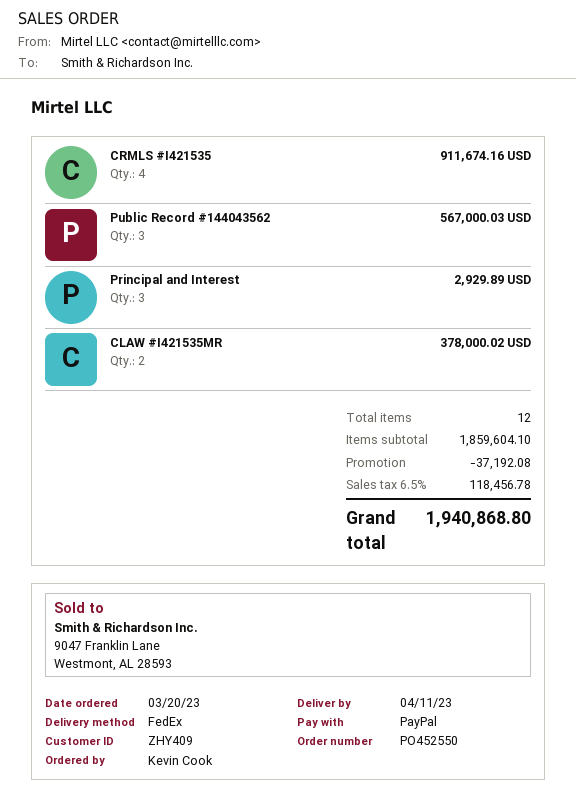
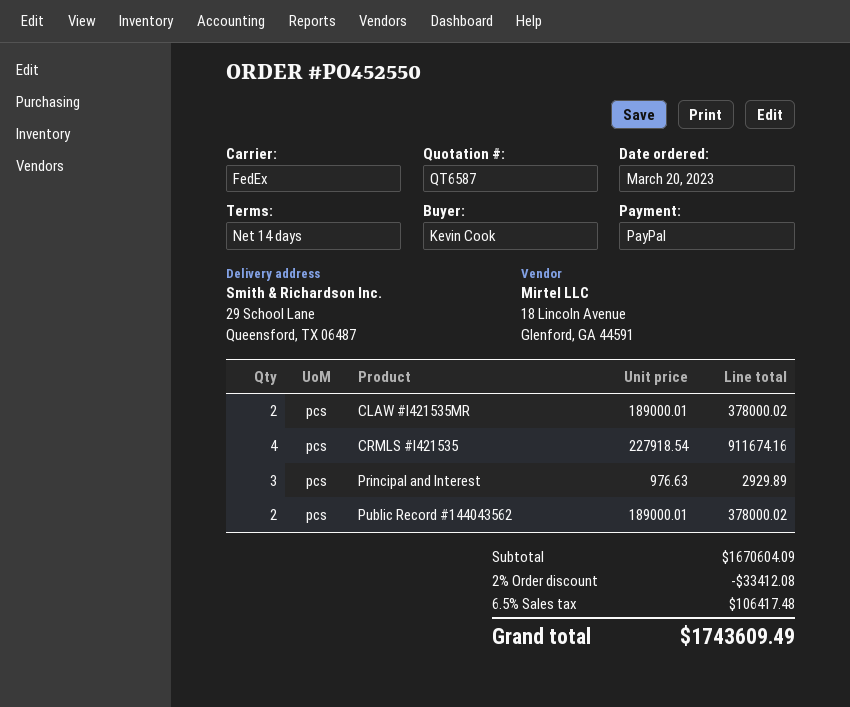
Public Record #144043562: 3 for 567000.03 -> 2 for 378000.02
subtotal: 1859604.10 -> 1670604.09
discount: 37192.08 -> 33412.08
tax: 6.5% = 118456.78 -> 6.5% = 106417.48
total: 1940868.80 -> 1743609.49

